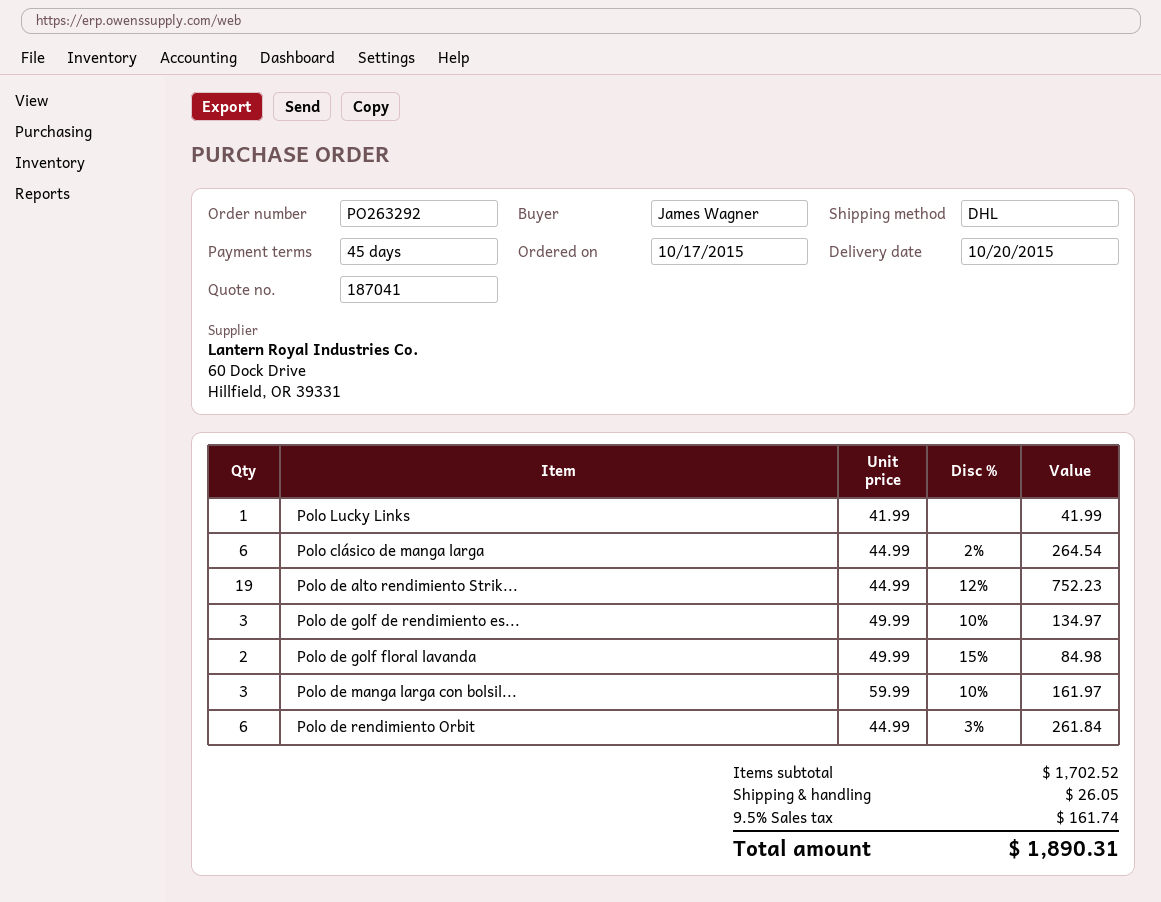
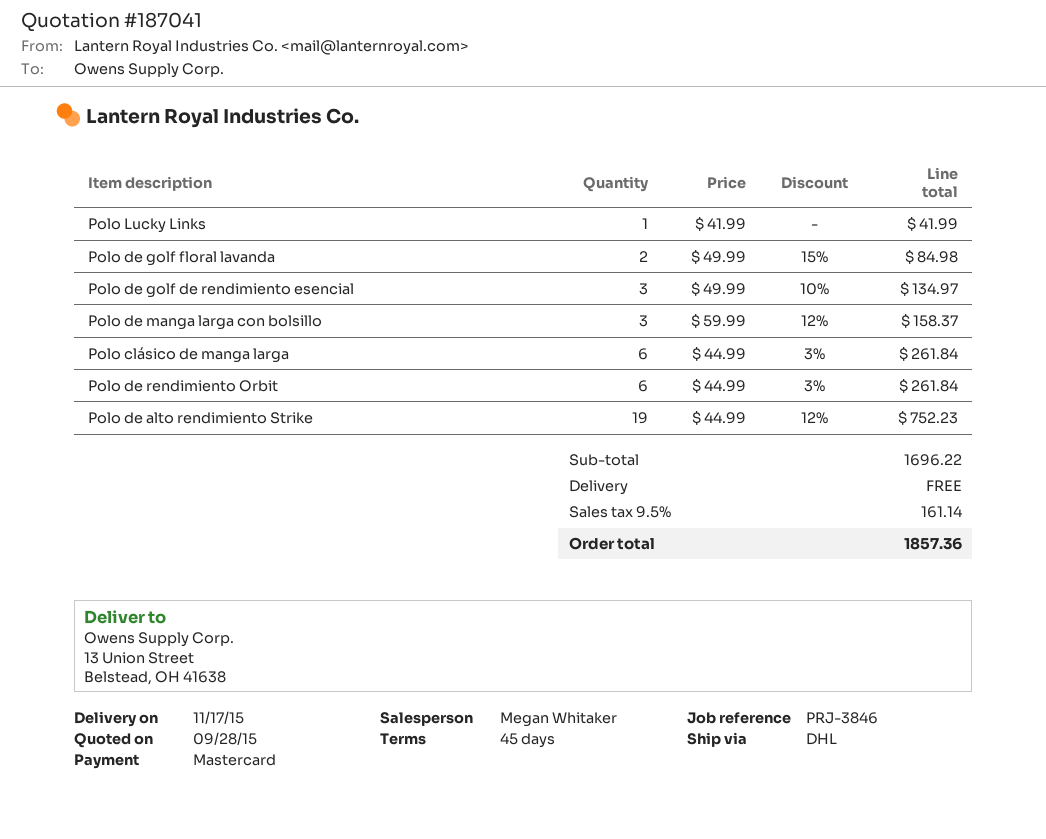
delivery date: 2015-10-20 -> 2015-11-17
Polo clásico de manga larga: 6 x 44.99 - 2% = 264.54 -> 6 x 44.99 - 3% = 261.84
Polo de manga larga con bolsil...: 3 x 59.99 - 10% = 161.97 -> 3 x 59.99 - 12% = 158.37
subtotal: 1702.52 -> 1696.22
shipping: 26.05 -> 0.00
tax: 9.5% = 161.74 -> 9.5% = 161.14
total: 1890.31 -> 1857.36

